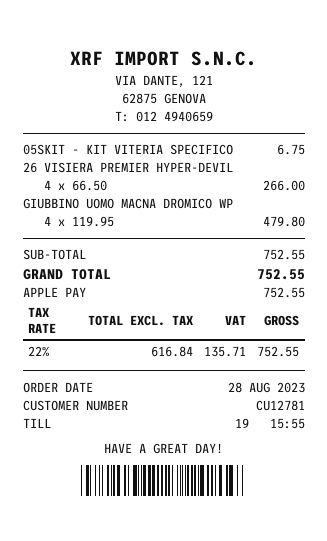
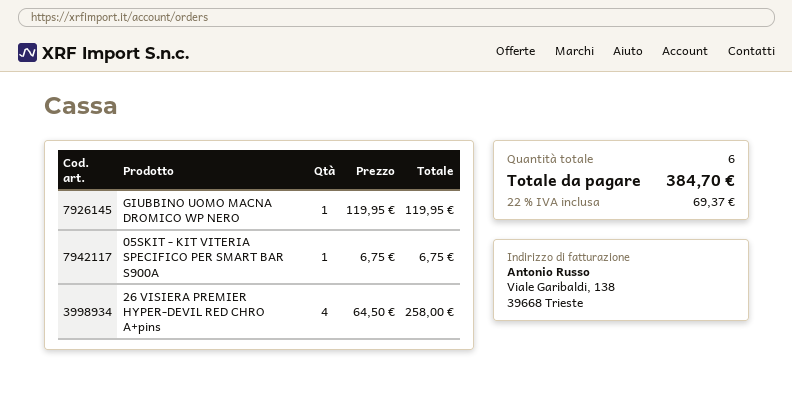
26 VISIERA PREMIER HYPER-DEVIL: 4 x 66.50 = 266.00 -> 4 x 64.50 = 258.00
GIUBBINO UOMO MACNA DROMICO WP: 4 x 119.95 = 479.80 -> 1 x 119.95 = 119.95
tax: 22% = 135.71 -> 22% = 69.37
total: 752.55 -> 384.70

